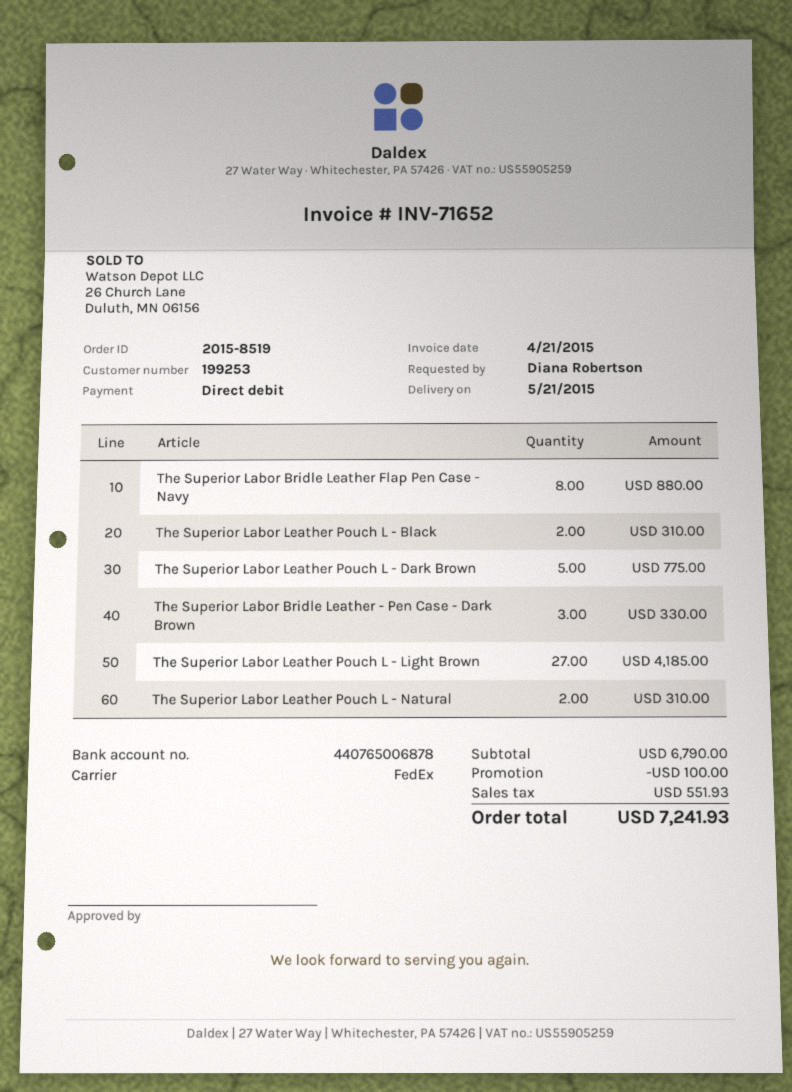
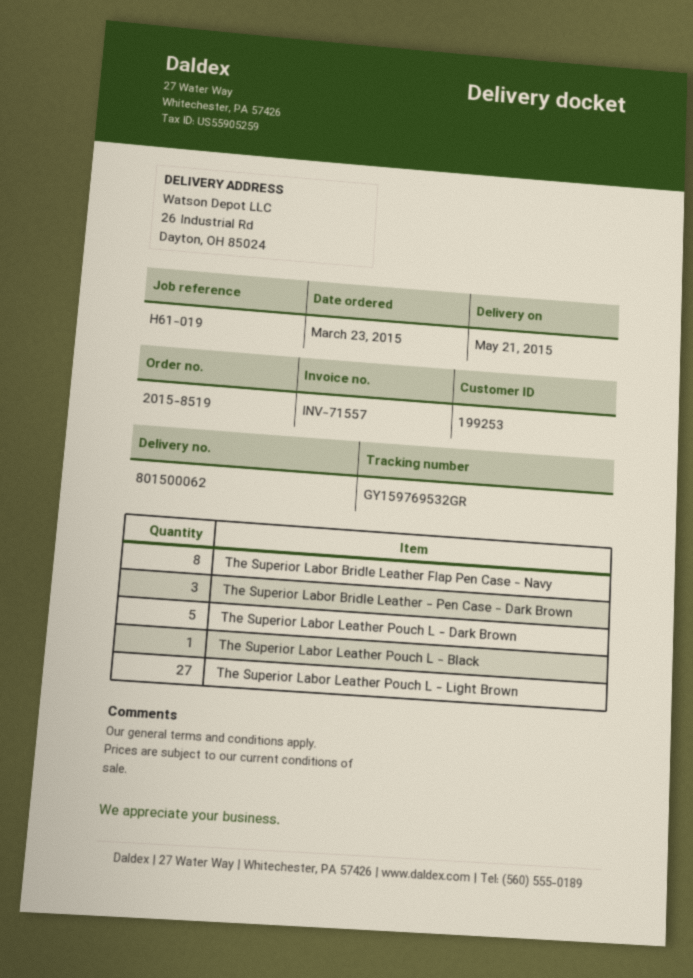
invoice number: INV-71652 -> INV-71557
The Superior Labor Leather Pouch L - Black: 2 -> 1
The Superior Labor Leather Pouch L - Natural: 2 -> none

